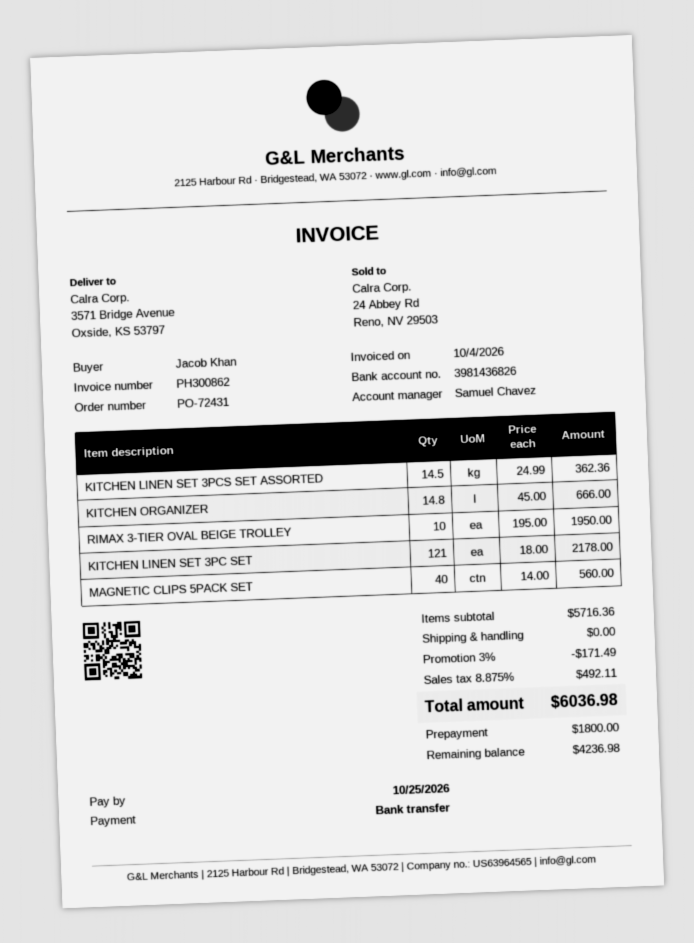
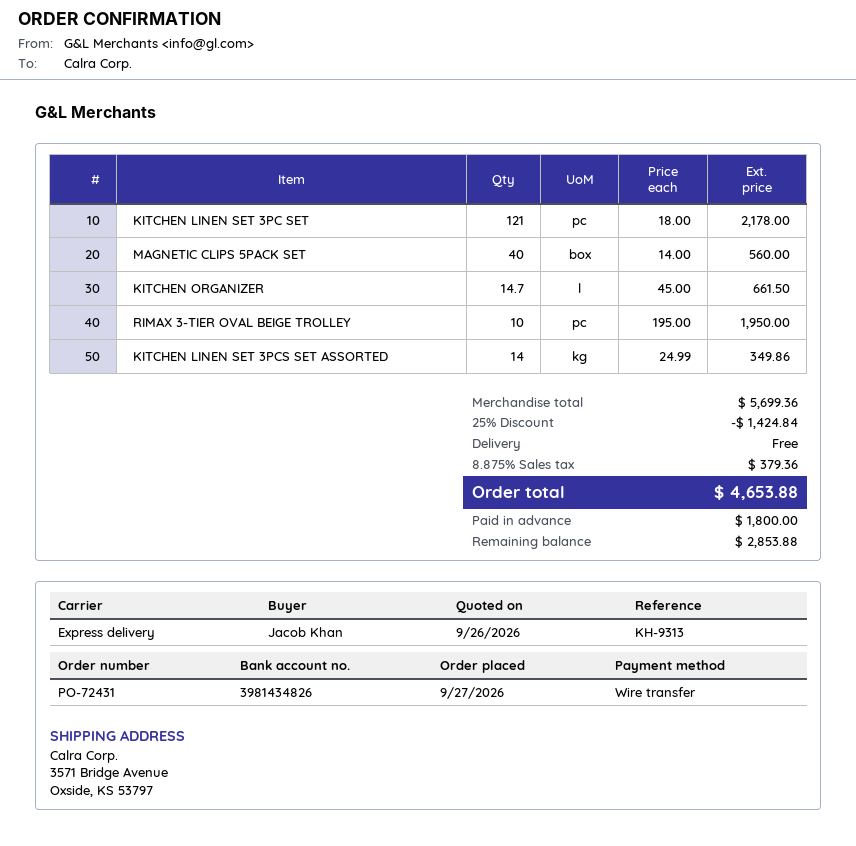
bank account: 3981436826 -> 3981434826
KITCHEN LINEN SET 3PCS SET ASSORTED: 14.5 x 24.99 = 362.36 -> 14 x 24.99 = 349.86
KITCHEN ORGANIZER: 14.8 x 45.00 = 666.00 -> 14.7 x 45.00 = 661.50
subtotal: 5716.36 -> 5699.36
discount: 3% = 171.49 -> 25% = 1424.84
tax: 8.875% = 492.11 -> 8.875% = 379.36
total: 6036.98 -> 4653.88
balance: 4236.98 -> 2853.88

